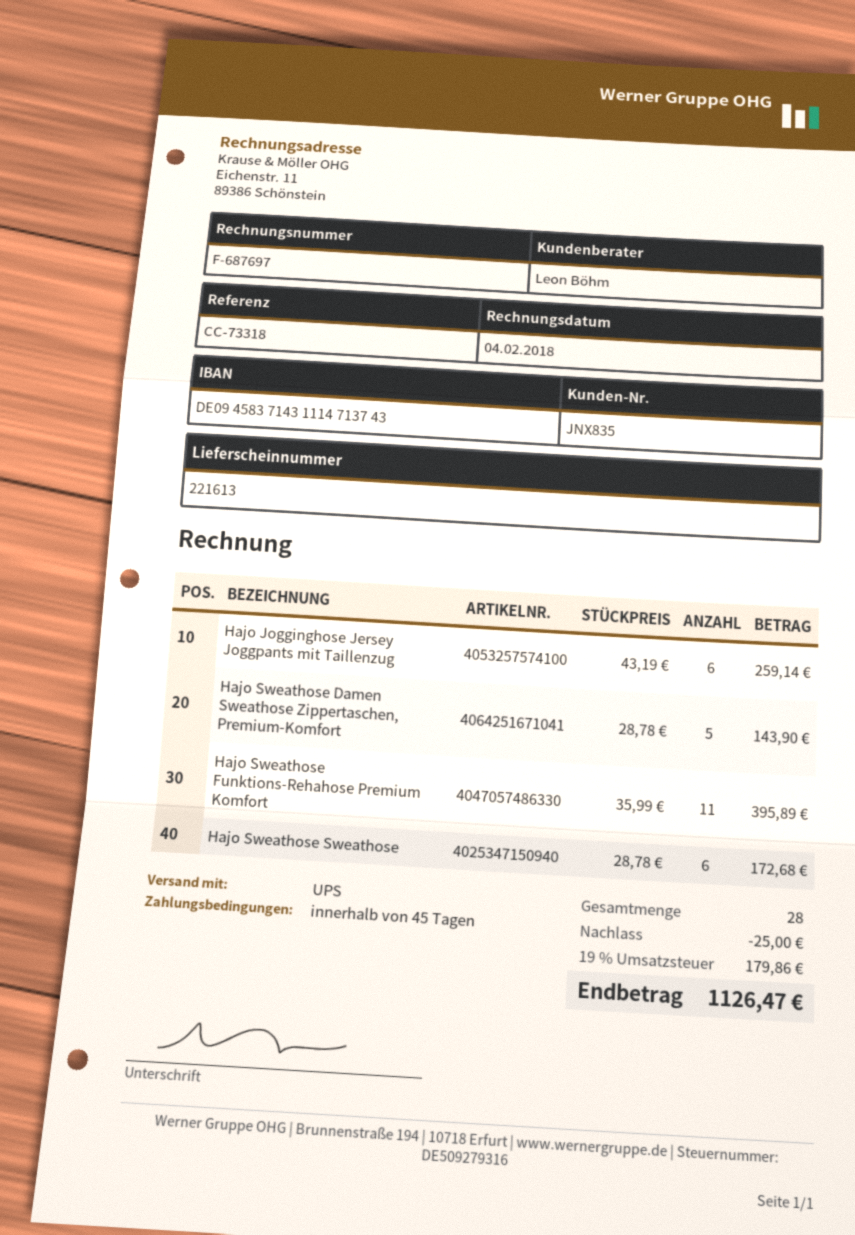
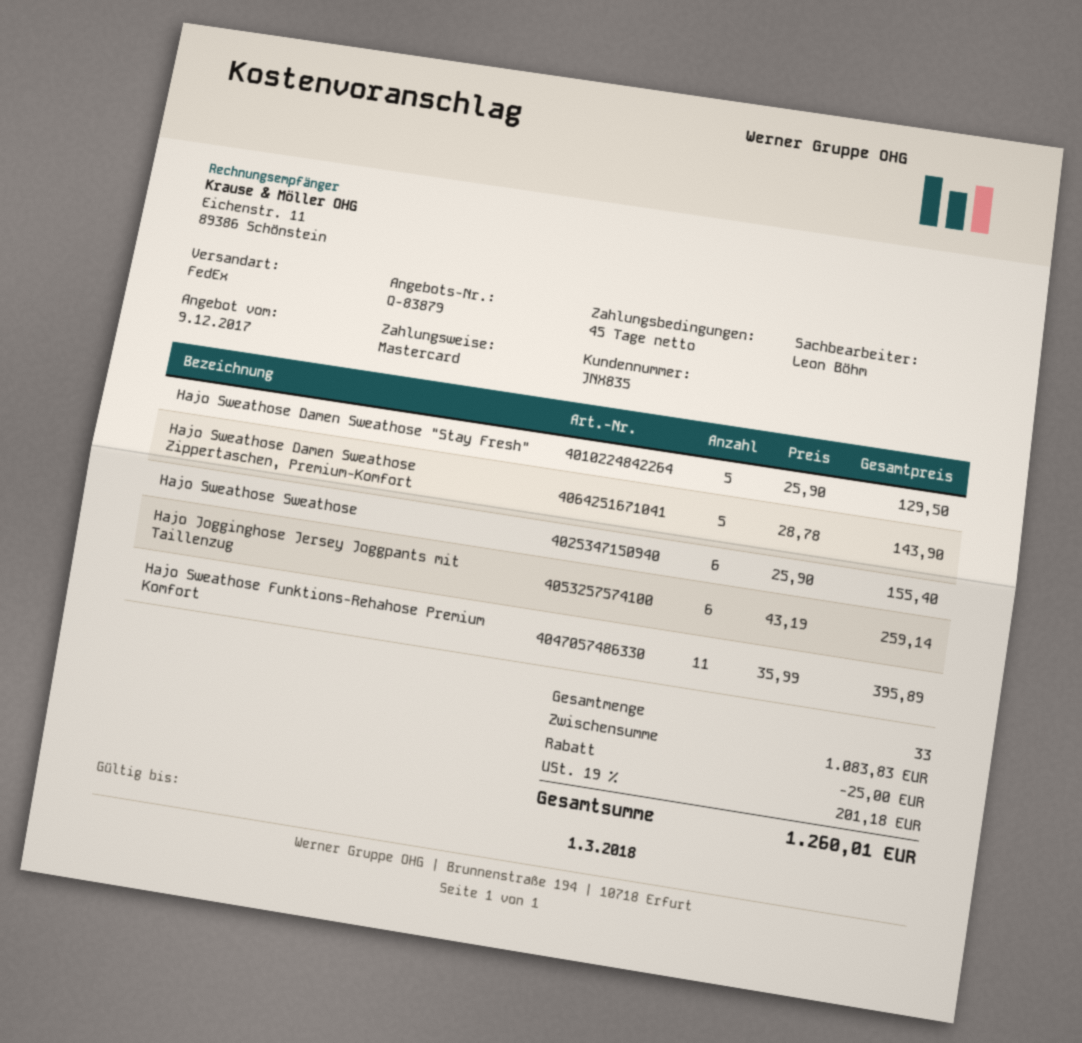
shipping method: UPS -> FedEx
Hajo Sweathose Sweathose: 6 x 28.78 = 172.68 -> 6 x 25.90 = 155.40
Hajo Sweathose Damen Sweathose "Stay Fresh": none -> 5 x 25.90 = 129.50
total quantity: 28 -> 33
tax: 19% = 179.86 -> 19% = 201.18
total: 1126.47 -> 1260.01

